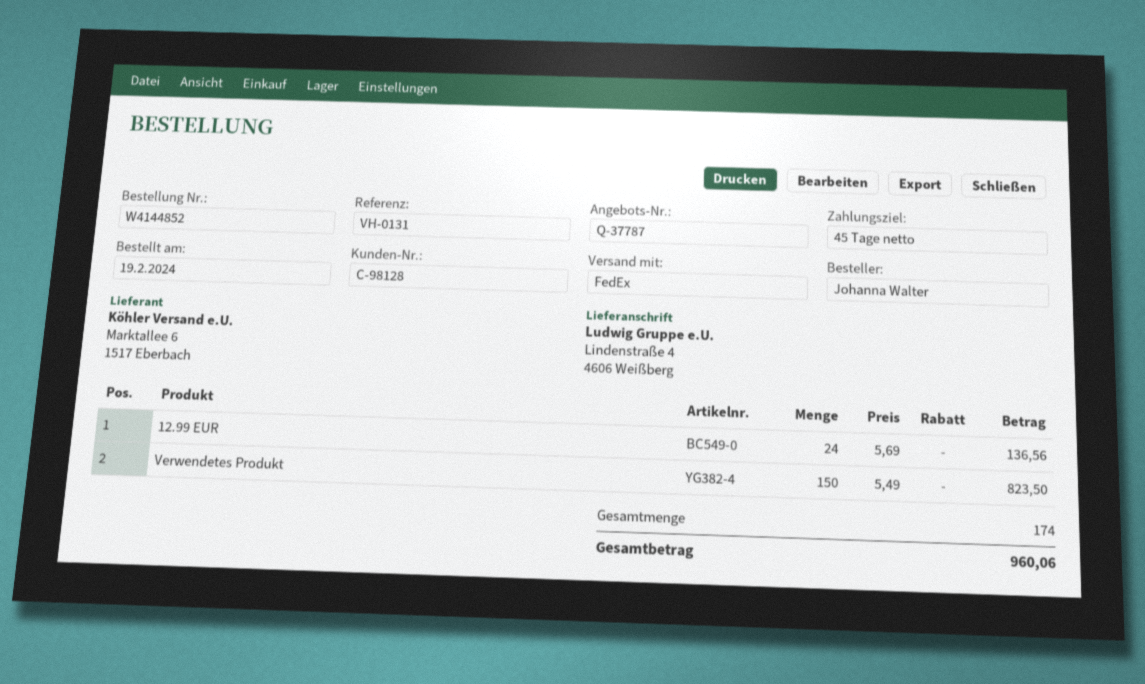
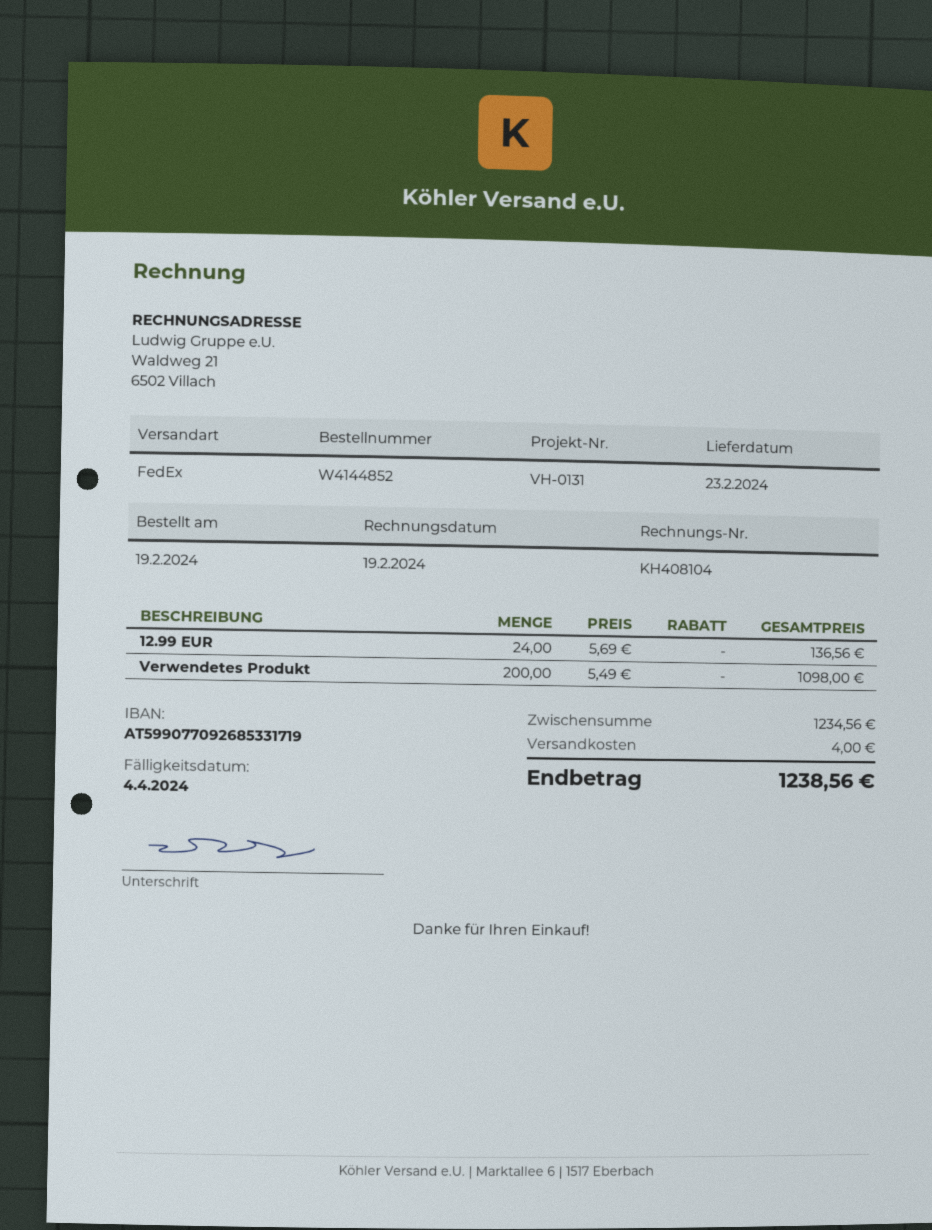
Verwendetes Produkt: 150 x 5.49 = 823.50 -> 200 x 5.49 = 1098.00
shipping: none -> 4.00
total: 960.06 -> 1238.56

